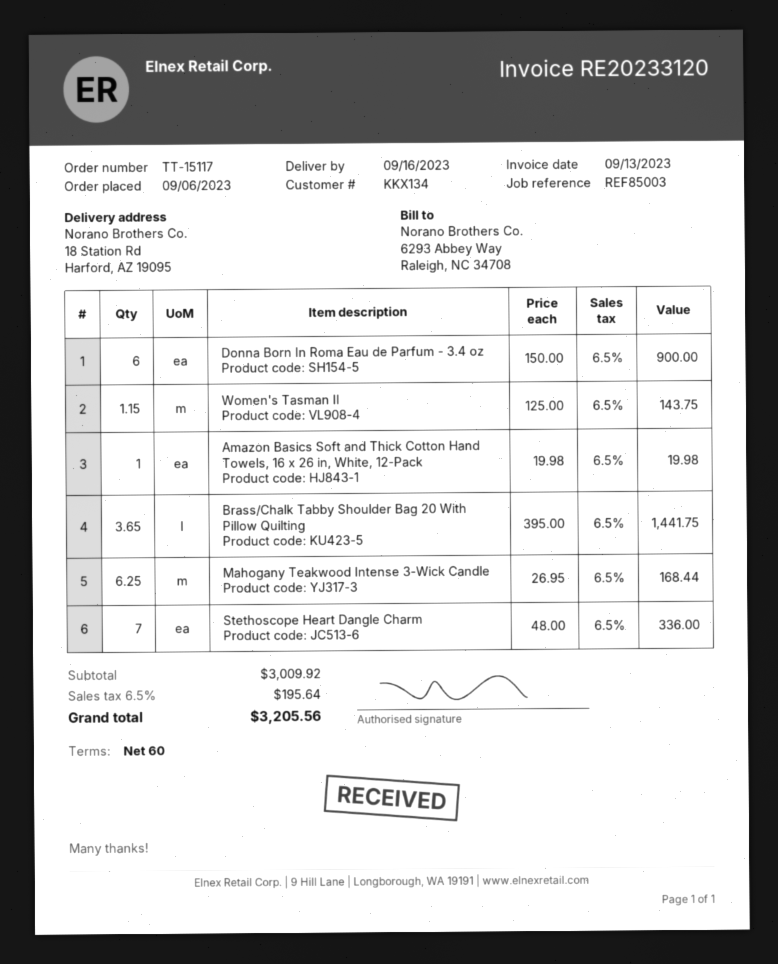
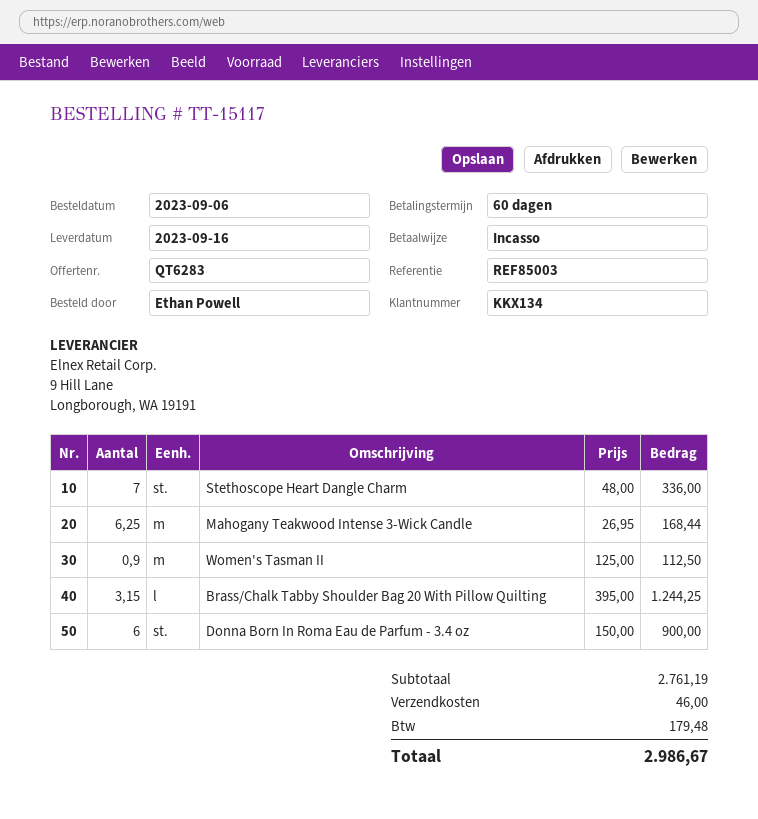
Women's Tasman II: 1.15 x 125.00 = 143.75 -> 0.9 x 125.00 = 112.50
Amazon Basics Soft and Thick Cotton Hand Towels, 16 x 26 in, White, 12-Pack: 1 x 19.98 = 19.98 -> none
Brass/Chalk Tabby Shoulder Bag 20 With Pillow Quilting: 3.65 x 395.00 = 1441.75 -> 3.15 x 395.00 = 1244.25
subtotal: 3009.92 -> 2761.19
shipping: none -> 46.00
tax: 195.64 -> 179.48
total: 3205.56 -> 2986.67

